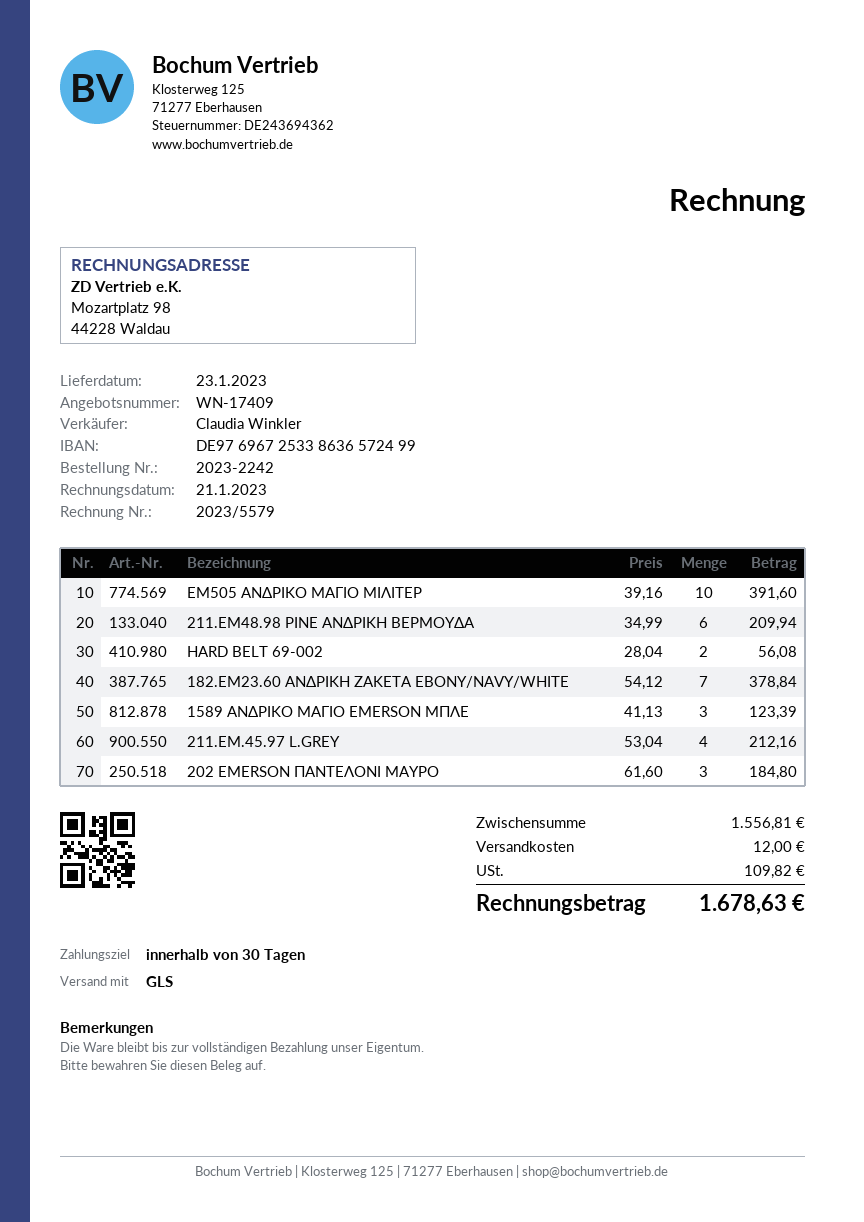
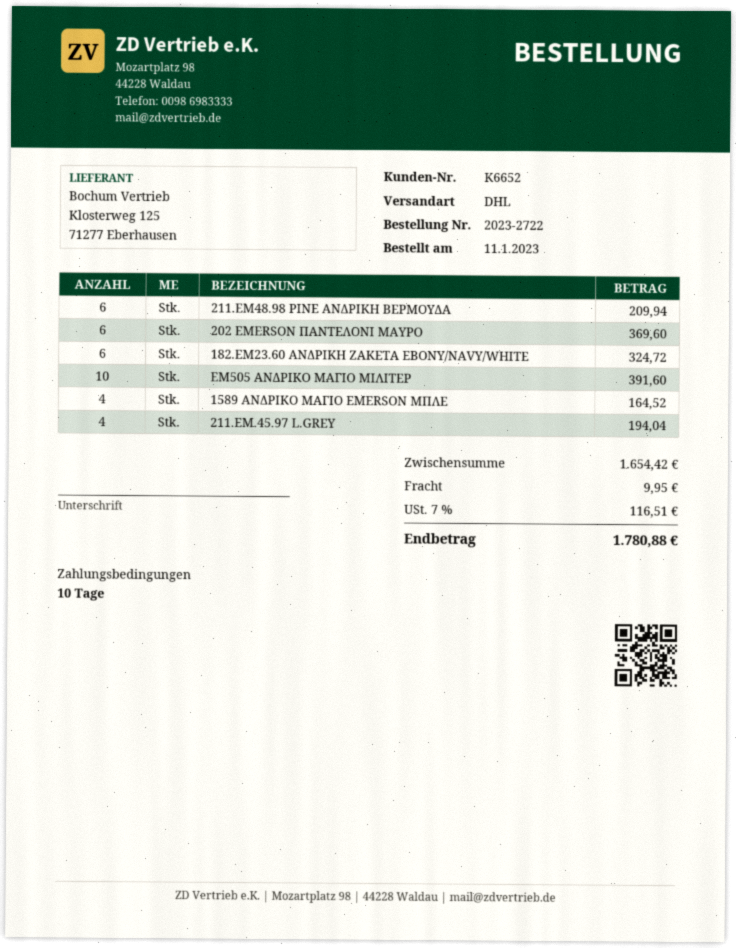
order number: 2023-2242 -> 2023-2722
payment terms: 30 days -> 10 days
shipping method: GLS -> DHL
HARD BELT 69-002: 2 for 56.08 -> none
182.EM23.60 ΑΝΔΡΙΚΗ ΖΑΚΕΤΑ EBONY/NAVY/WHITE: 7 for 378.84 -> 6 for 324.72
1589 ΑΝΔΡΙΚΟ ΜΑΓΙΟ EMERSON ΜΠΛΕ: 3 for 123.39 -> 4 for 164.52
211.EM.45.97 L.GREY: 4 for 212.16 -> 4 for 194.04
202 EMERSON ΠΑΝΤΕΛΟΝΙ ΜΑΥΡΟ: 3 for 184.80 -> 6 for 369.60
subtotal: 1556.81 -> 1654.42
shipping: 12.00 -> 9.95
tax: 109.82 -> 116.51
total: 1678.63 -> 1780.88

